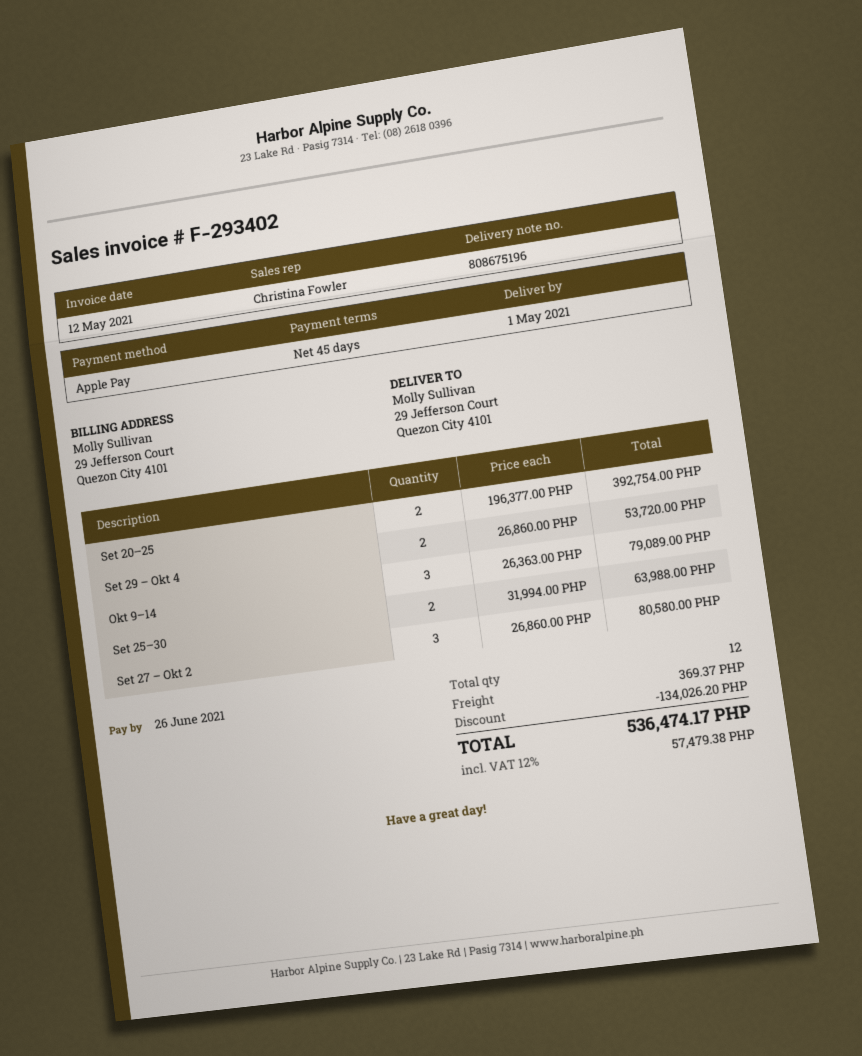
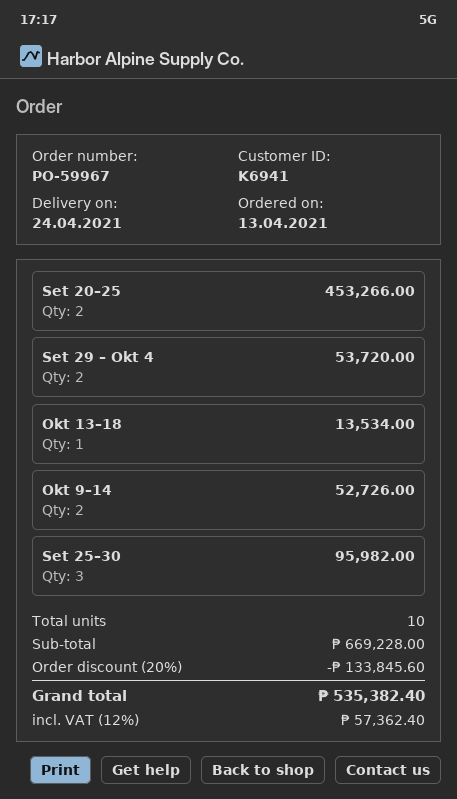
delivery date: 2021-05-01 -> 2021-04-24
Set 20–25: 2 for 392754.00 -> 2 for 453266.00
Okt 9–14: 3 for 79089.00 -> 2 for 52726.00
Set 25–30: 2 for 63988.00 -> 3 for 95982.00
Set 27 – Okt 2: 3 for 80580.00 -> none
Okt 13–18: none -> 1 for 13534.00
total quantity: 12 -> 10
discount: 134026.20 -> 133845.60
shipping: 369.37 -> none
tax: 12% = 57479.38 -> 12% = 57362.40
total: 536474.17 -> 535382.40

